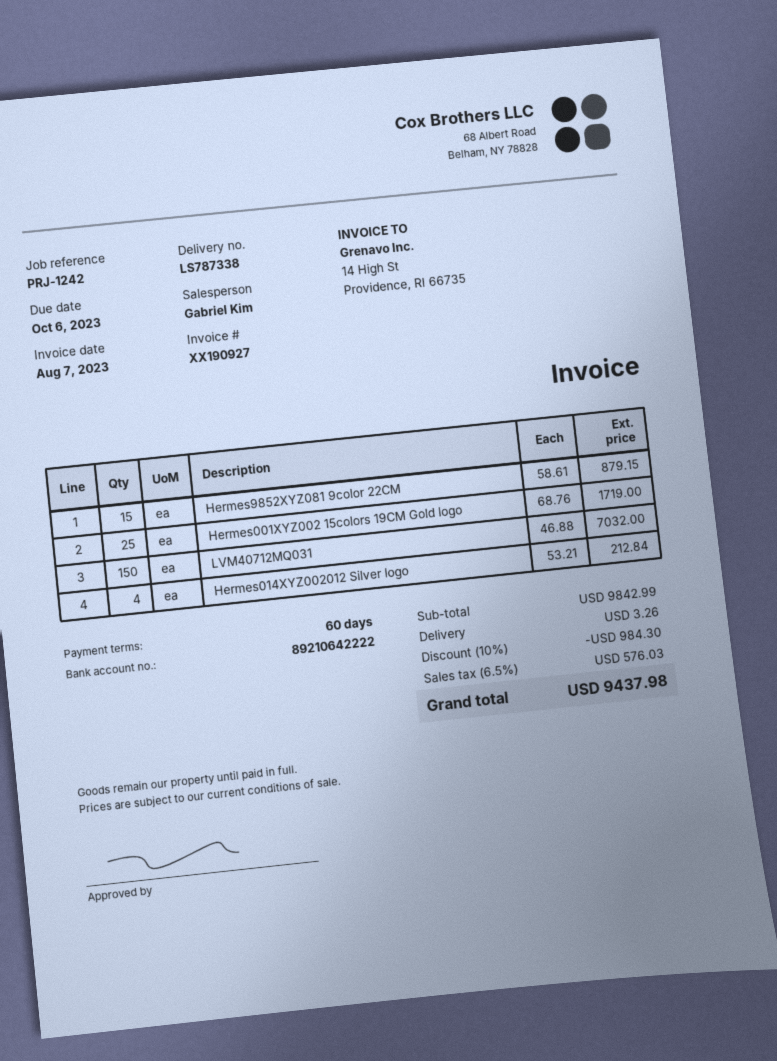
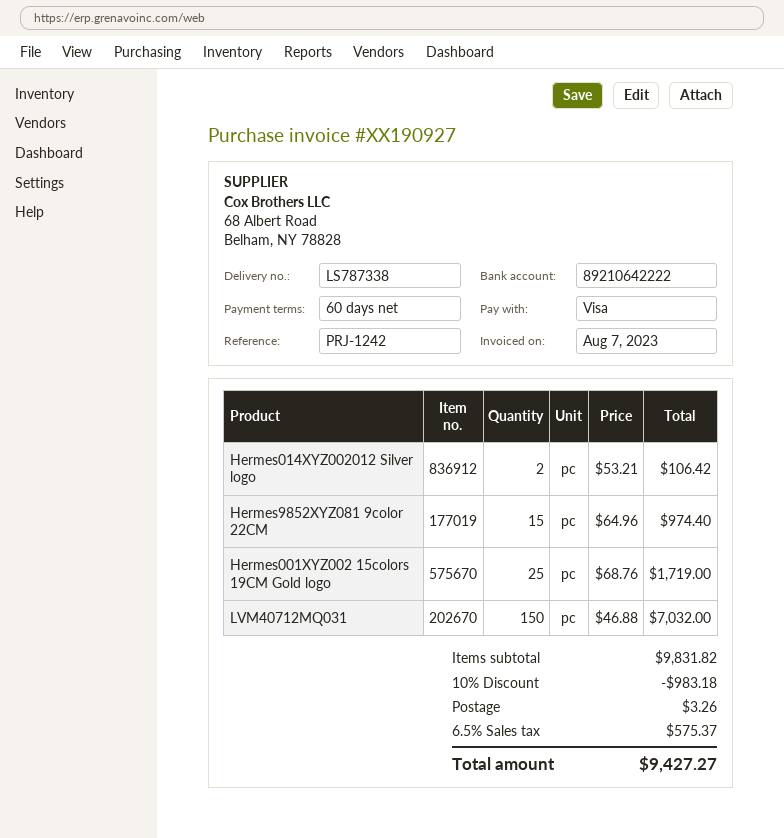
Hermes9852XYZ081 9color 22CM: 15 x 58.61 = 879.15 -> 15 x 64.96 = 974.40
Hermes014XYZ002012 Silver logo: 4 x 53.21 = 212.84 -> 2 x 53.21 = 106.42
subtotal: 9842.99 -> 9831.82
discount: 10% = 984.30 -> 10% = 983.18
tax: 6.5% = 576.03 -> 6.5% = 575.37
total: 9437.98 -> 9427.27

